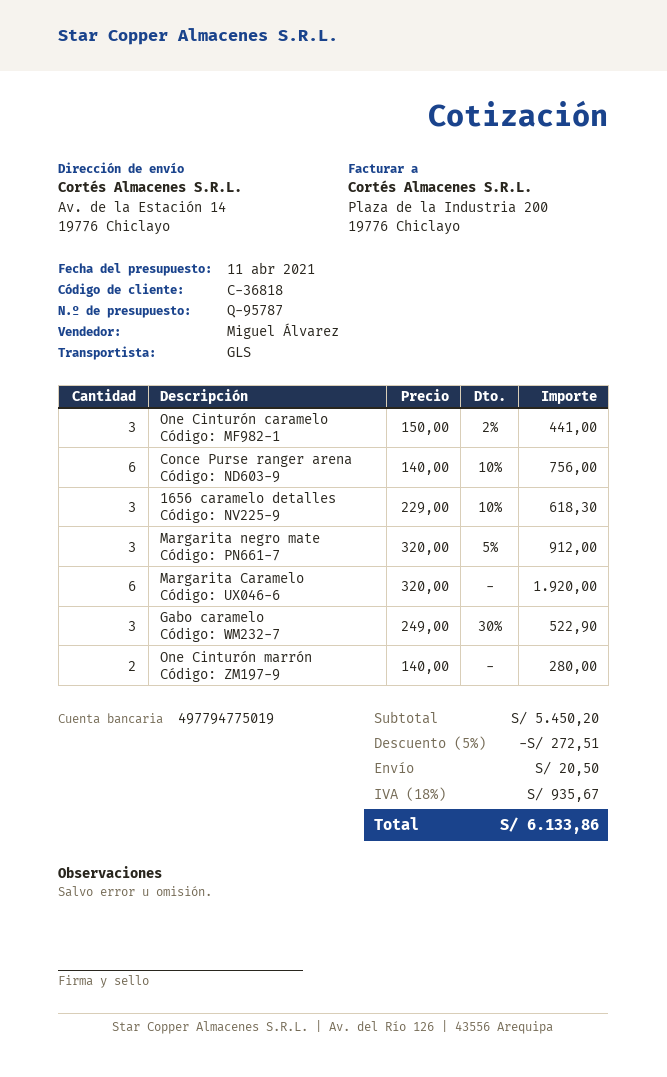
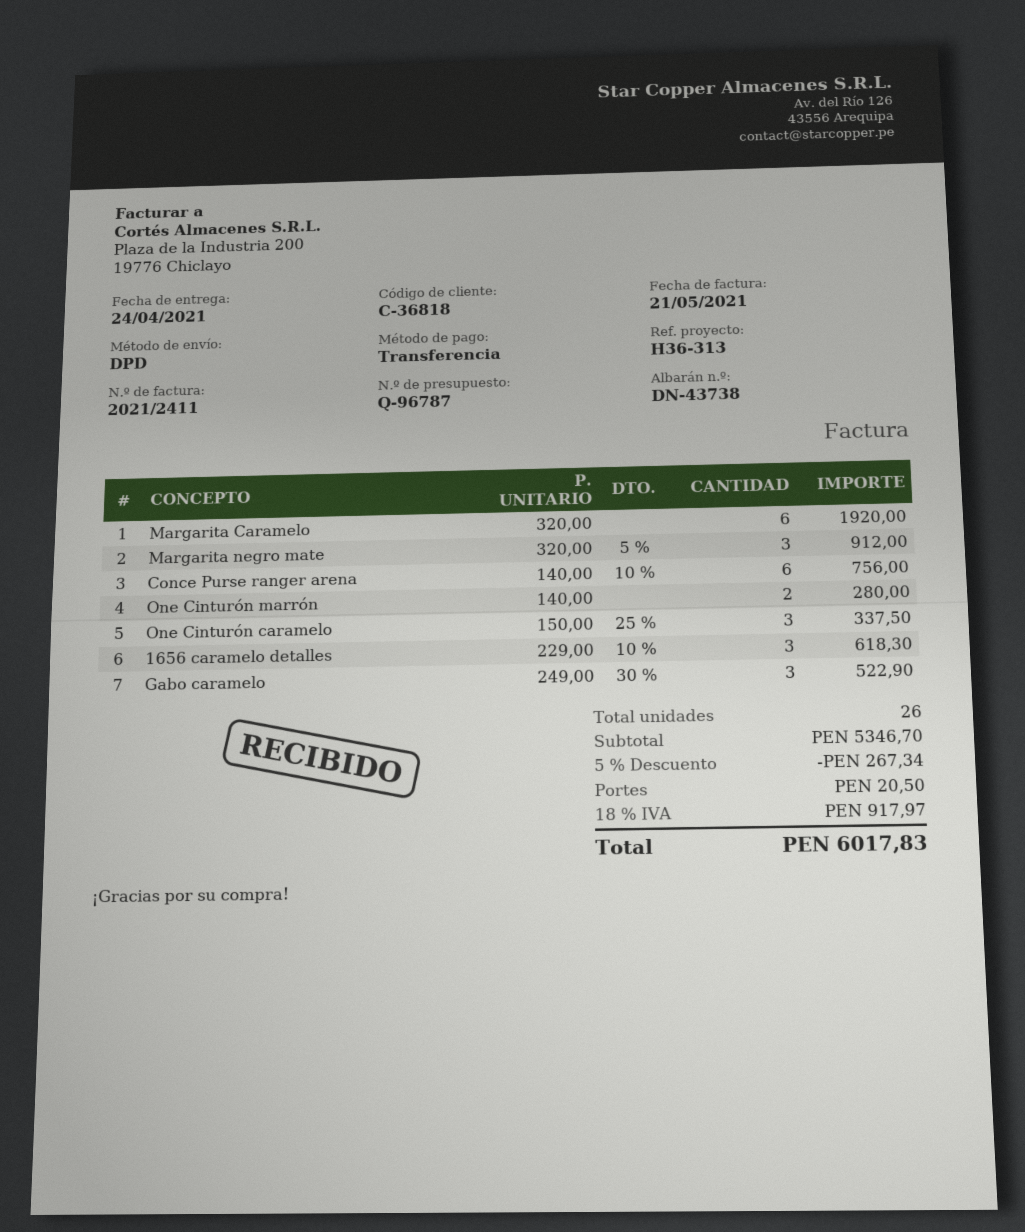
quote number: Q-95787 -> Q-96787
shipping method: GLS -> DPD
One Cinturón caramelo: 3 x 150.00 - 2% = 441.00 -> 3 x 150.00 - 25% = 337.50
subtotal: 5450.20 -> 5346.70
discount: 5% = 272.51 -> 5% = 267.34
tax: 18% = 935.67 -> 18% = 917.97
total: 6133.86 -> 6017.83

